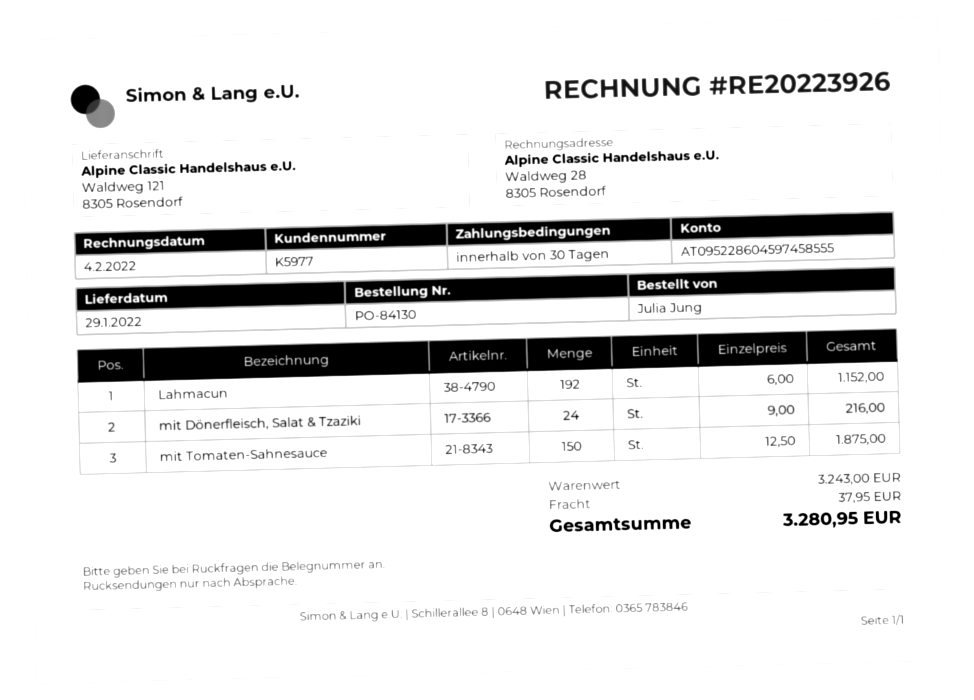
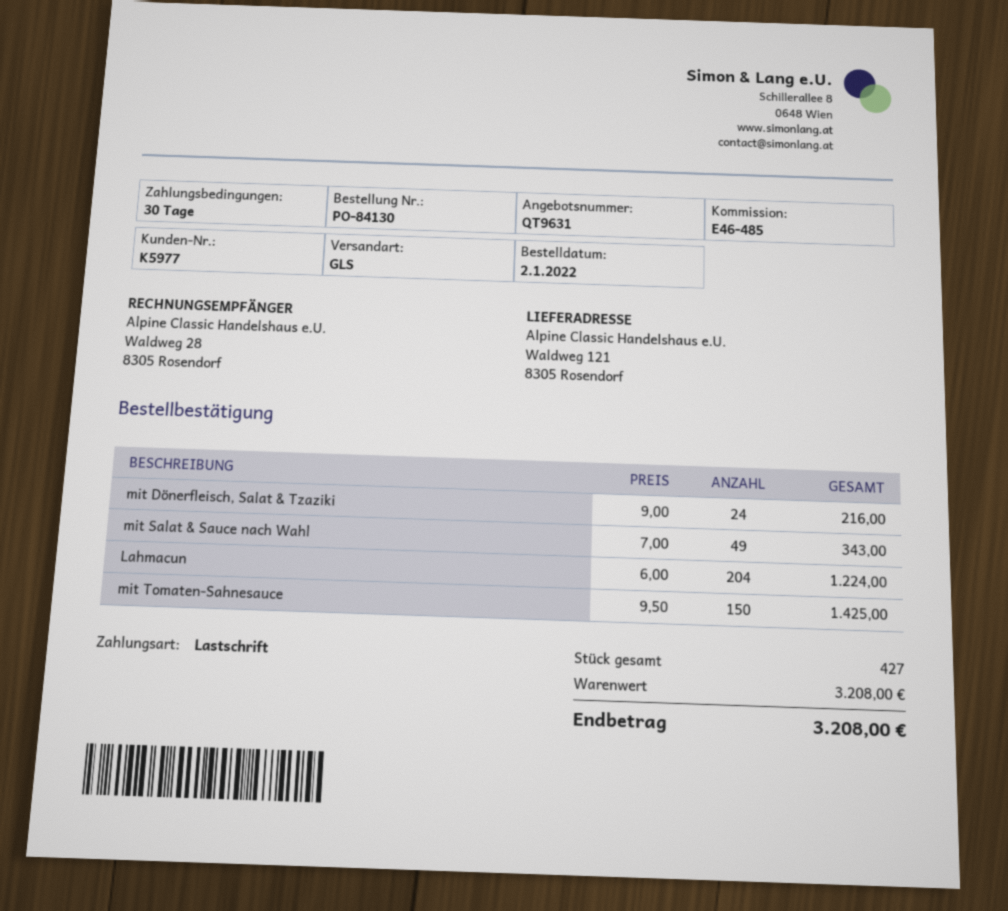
Lahmacun: 192 x 6.00 = 1152.00 -> 204 x 6.00 = 1224.00
mit Tomaten-Sahnesauce: 150 x 12.50 = 1875.00 -> 150 x 9.50 = 1425.00
mit Salat & Sauce nach Wahl: none -> 49 x 7.00 = 343.00
subtotal: 3243.00 -> 3208.00
shipping: 37.95 -> none
total: 3280.95 -> 3208.00

